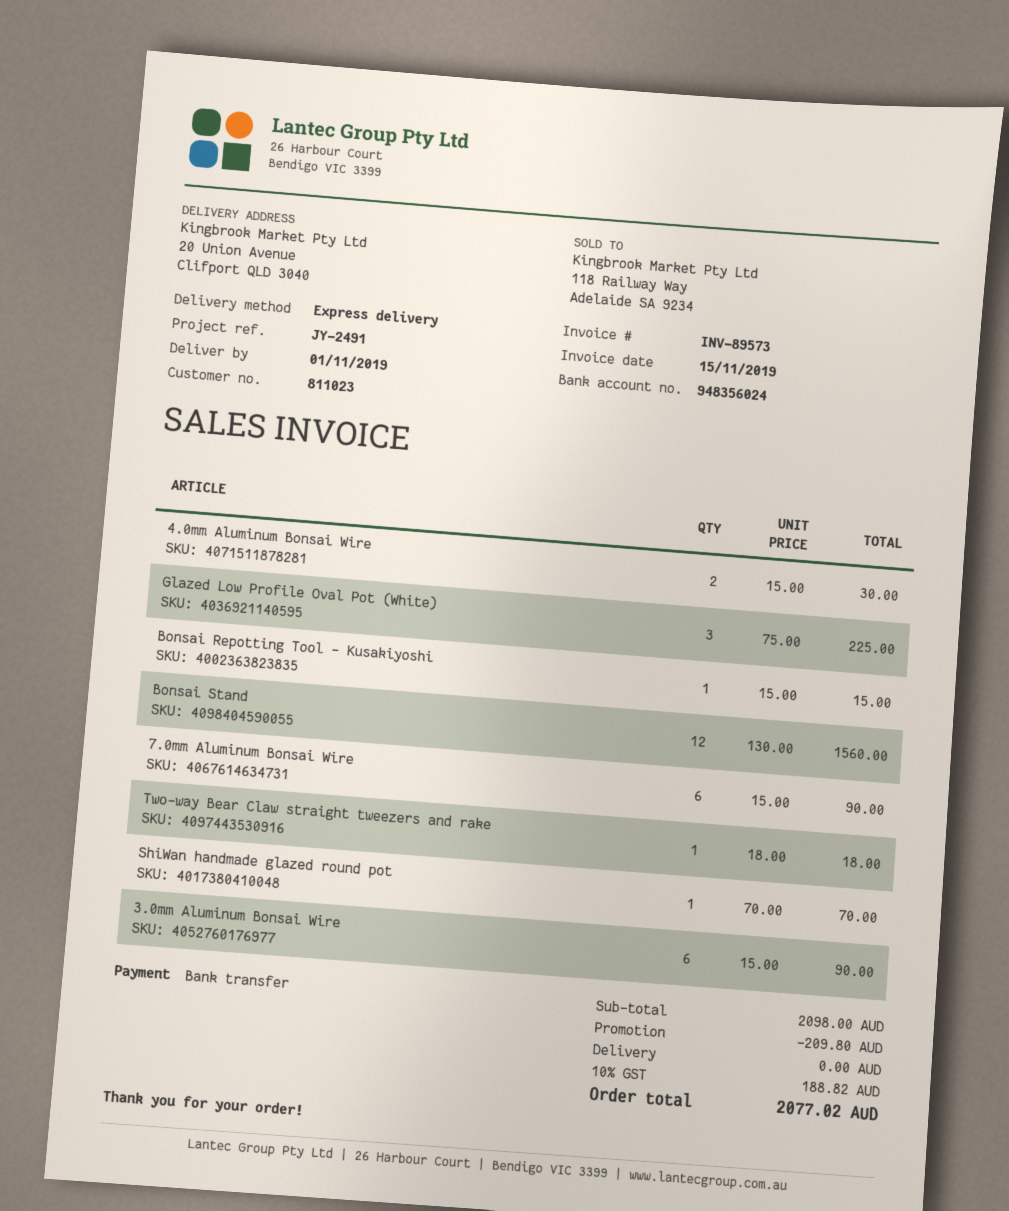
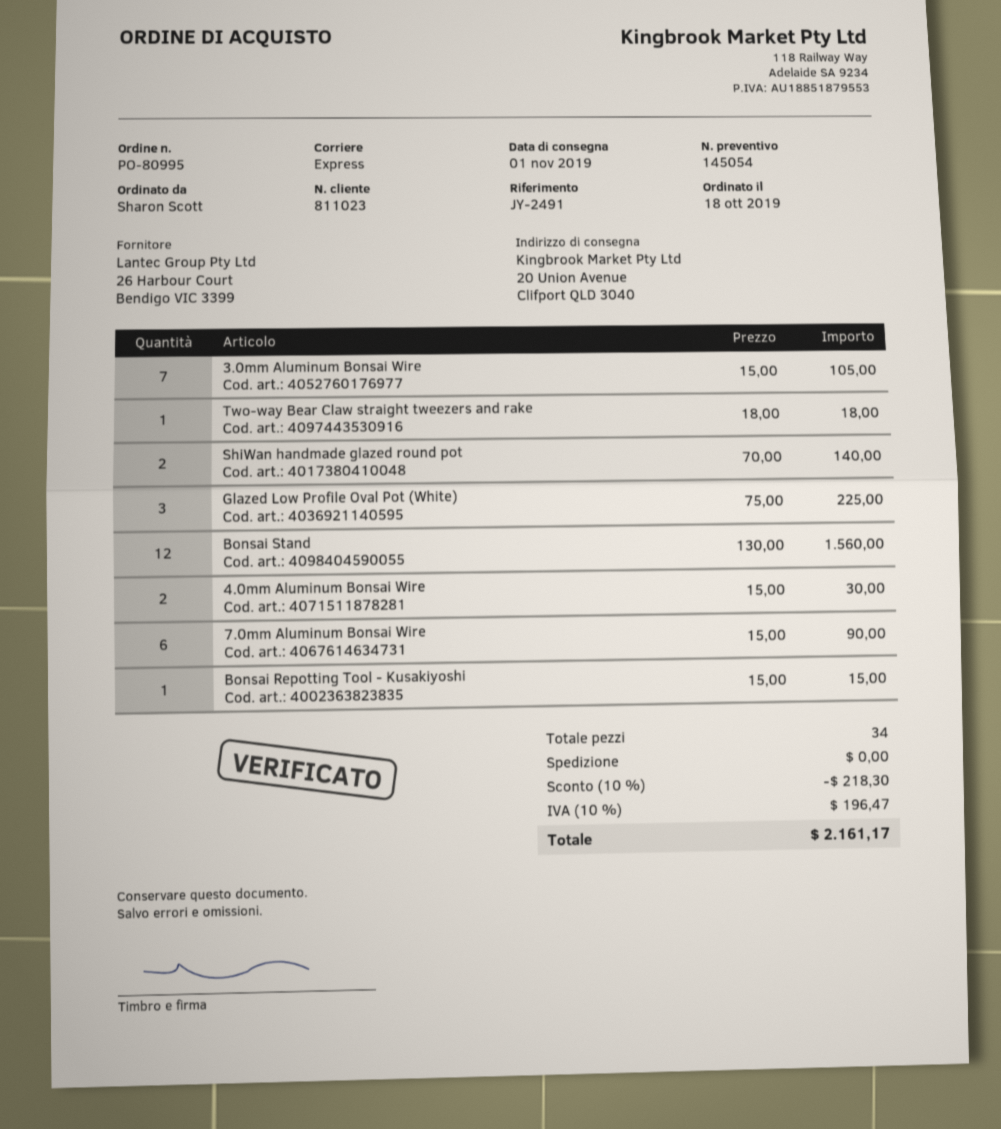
ShiWan handmade glazed round pot: 1 x 70.00 = 70.00 -> 2 x 70.00 = 140.00
3.0mm Aluminum Bonsai Wire: 6 x 15.00 = 90.00 -> 7 x 15.00 = 105.00
discount: 209.80 -> 218.30
tax: 10% = 188.82 -> 10% = 196.47
total: 2077.02 -> 2161.17

